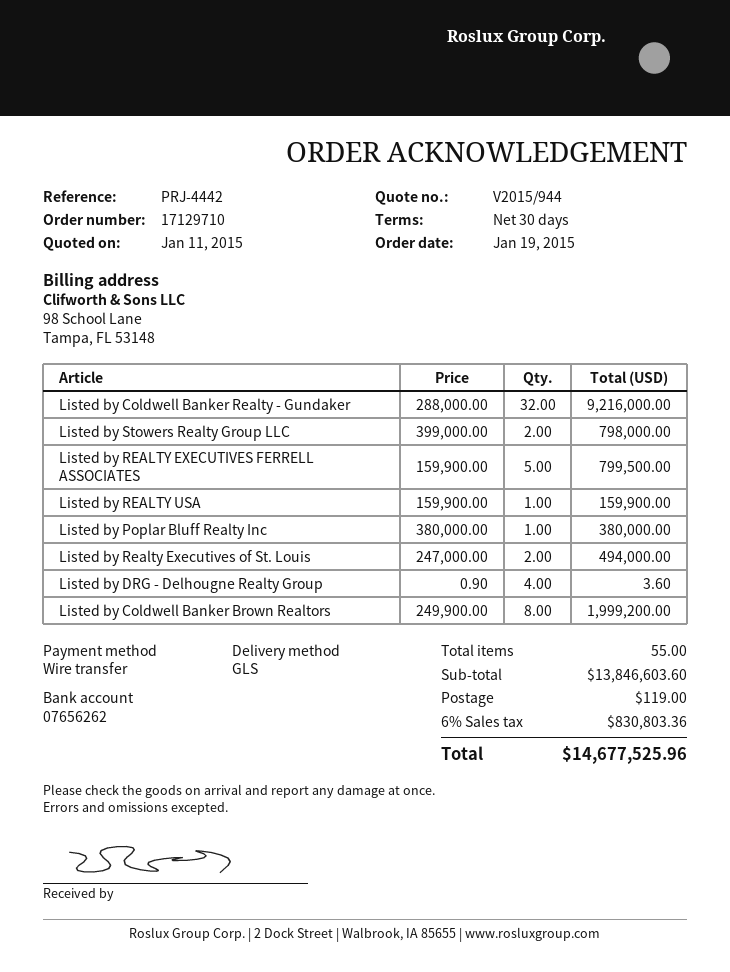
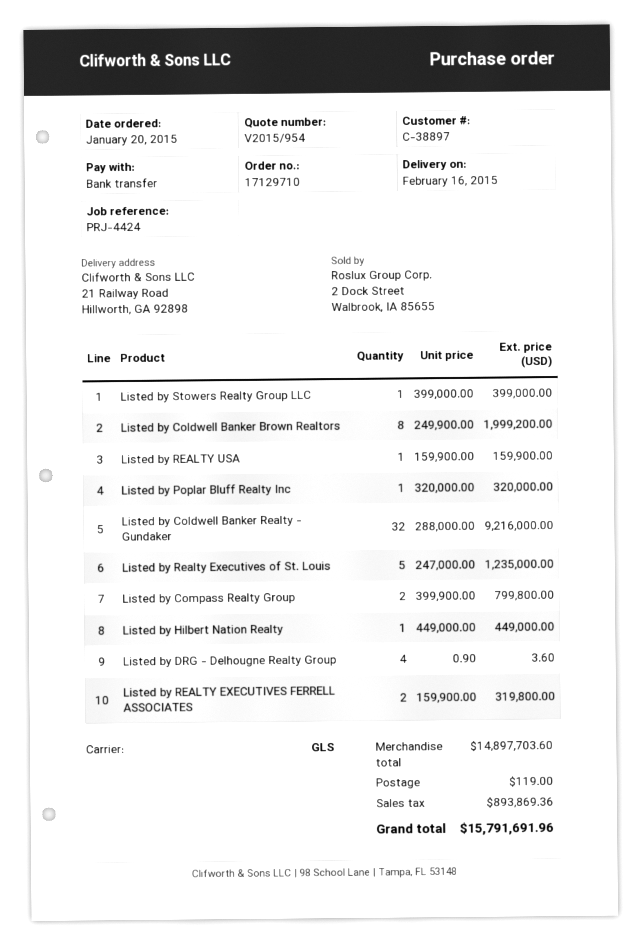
quote number: V2015/944 -> V2015/954
order date: 2015-01-19 -> 2015-01-20
reference: PRJ-4442 -> PRJ-4424
Listed by Stowers Realty Group LLC: 2 x 399000.00 = 798000.00 -> 1 x 399000.00 = 399000.00
Listed by REALTY EXECUTIVES FERRELL ASSOCIATES: 5 x 159900.00 = 799500.00 -> 2 x 159900.00 = 319800.00
Listed by Poplar Bluff Realty Inc: 1 x 380000.00 = 380000.00 -> 1 x 320000.00 = 320000.00
Listed by Realty Executives of St. Louis: 2 x 247000.00 = 494000.00 -> 5 x 247000.00 = 1235000.00
Listed by Compass Realty Group: none -> 2 x 399900.00 = 799800.00
Listed by Hilbert Nation Realty: none -> 1 x 449000.00 = 449000.00
subtotal: 13846603.60 -> 14897703.60
tax: 830803.36 -> 893869.36
total: 14677525.96 -> 15791691.96

